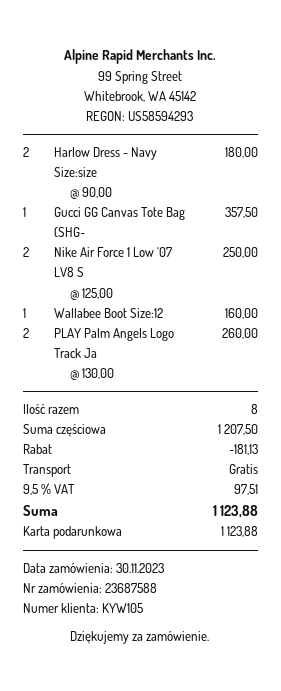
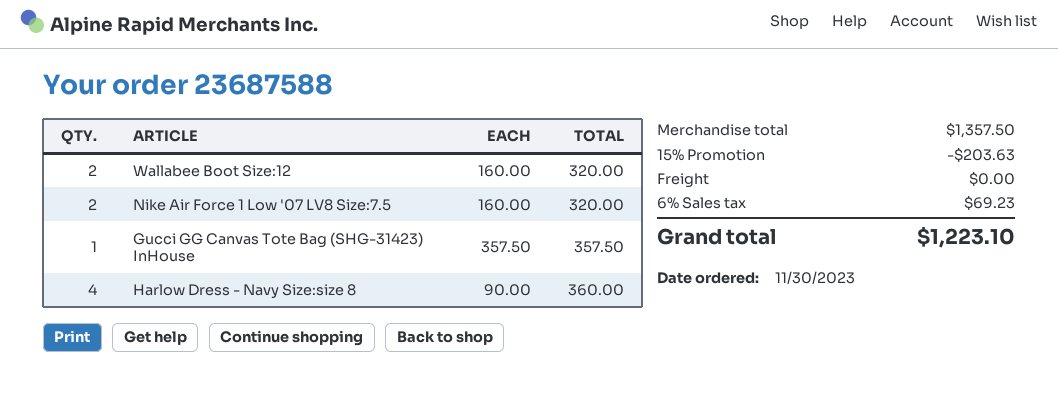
Harlow Dress - Navy Size:size: 2 x 90.00 = 180.00 -> 4 x 90.00 = 360.00
Nike Air Force 1 Low '07 LV8 S: 2 x 125.00 = 250.00 -> 2 x 160.00 = 320.00
Wallabee Boot Size:12: 1 x 160.00 = 160.00 -> 2 x 160.00 = 320.00
PLAY Palm Angels Logo Track Ja: 2 x 130.00 = 260.00 -> none
subtotal: 1207.50 -> 1357.50
discount: 181.13 -> 203.63
tax: 9.5% = 97.51 -> 6% = 69.23
total: 1123.88 -> 1223.10

